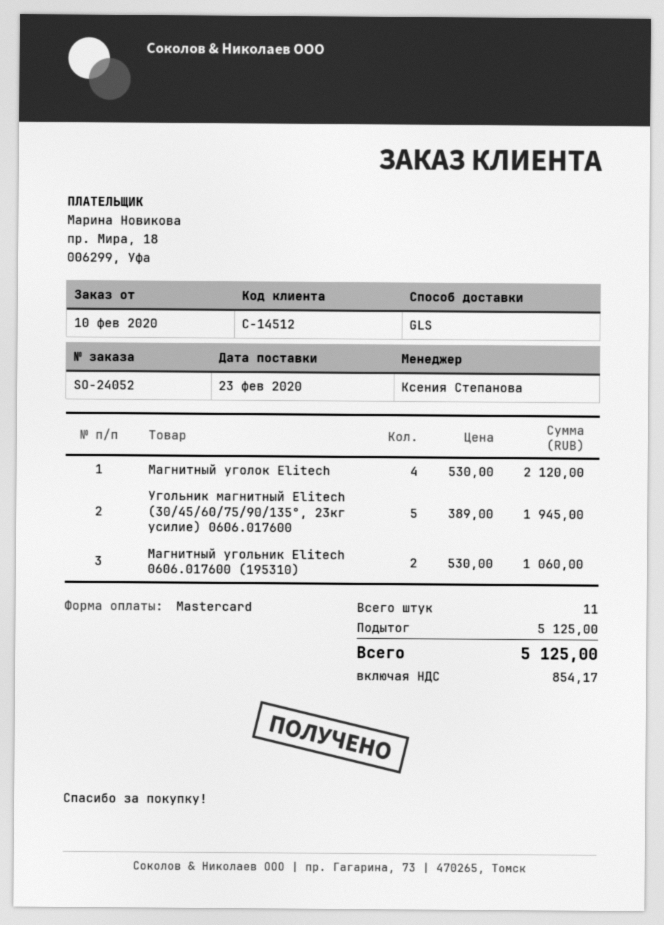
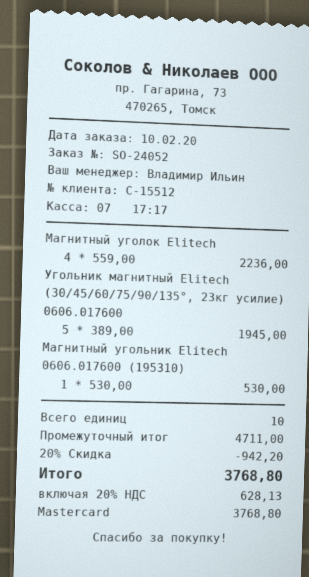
customer number: C-14512 -> C-15512
sales rep: Ксения Степанова -> Владимир Ильин
Магнитный уголок Elitech: 4 x 530.00 = 2120.00 -> 4 x 559.00 = 2236.00
Магнитный угольник Elitech 0606.017600 (195310): 2 x 530.00 = 1060.00 -> 1 x 530.00 = 530.00
total quantity: 11 -> 10
subtotal: 5125.00 -> 4711.00
discount: none -> 20% = 942.20
tax: 854.17 -> 628.13
total: 5125.00 -> 3768.80

